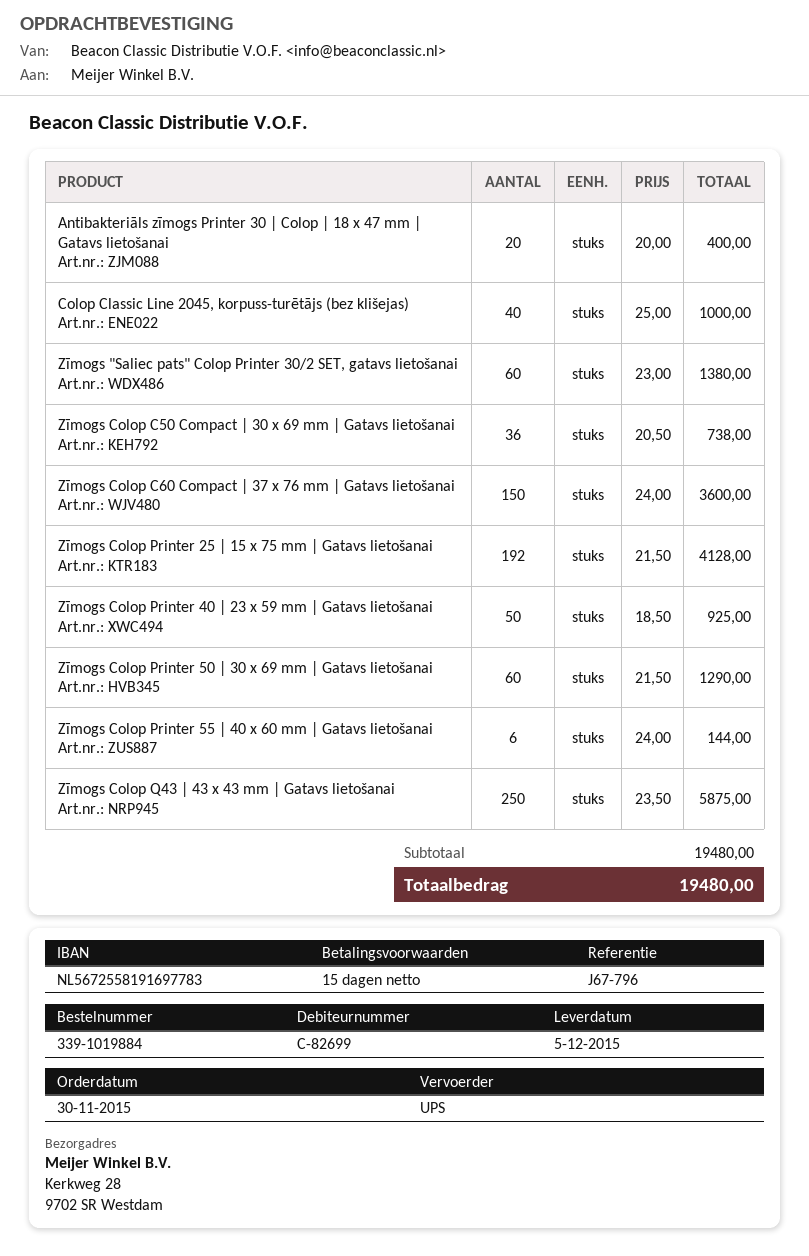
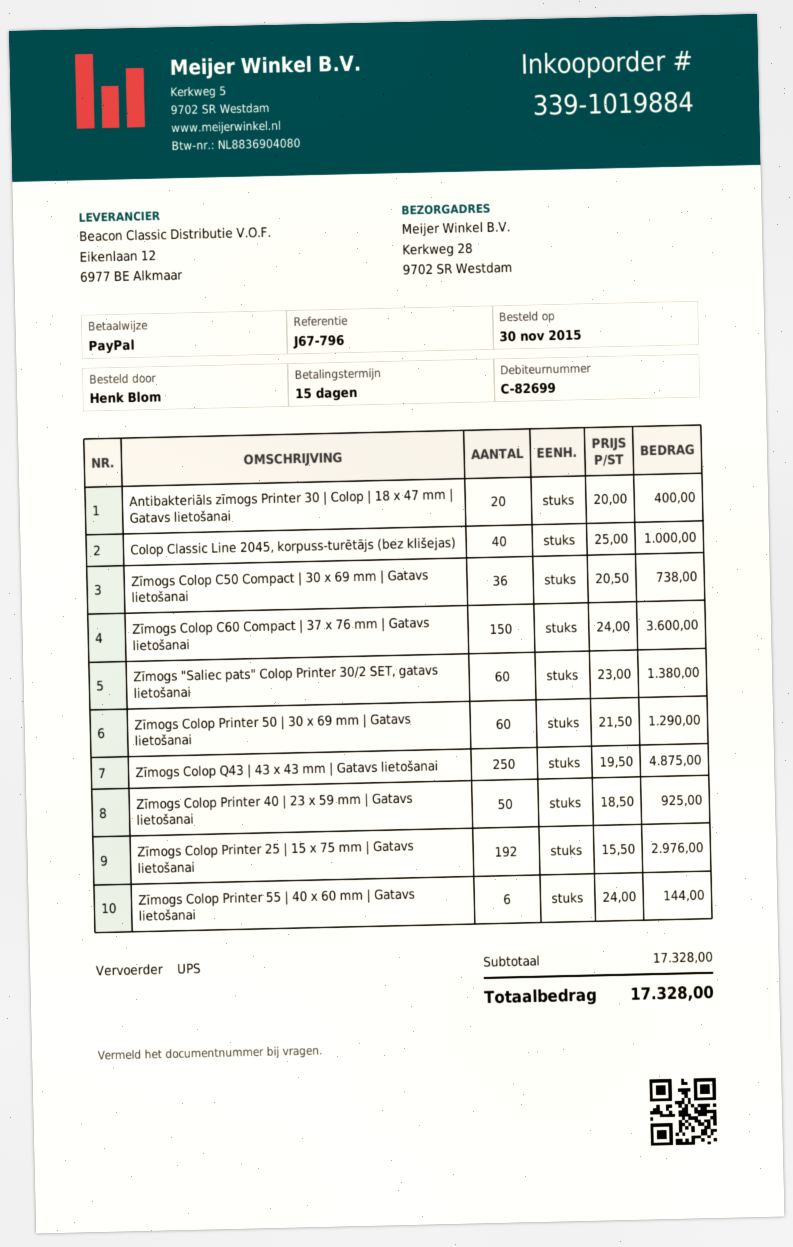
Zīmogs Colop Printer 25 | 15 x 75 mm | Gatavs lietošanai: 192 x 21.50 = 4128.00 -> 192 x 15.50 = 2976.00
Zīmogs Colop Q43 | 43 x 43 mm | Gatavs lietošanai: 250 x 23.50 = 5875.00 -> 250 x 19.50 = 4875.00
subtotal: 19480.00 -> 17328.00
total: 19480.00 -> 17328.00

